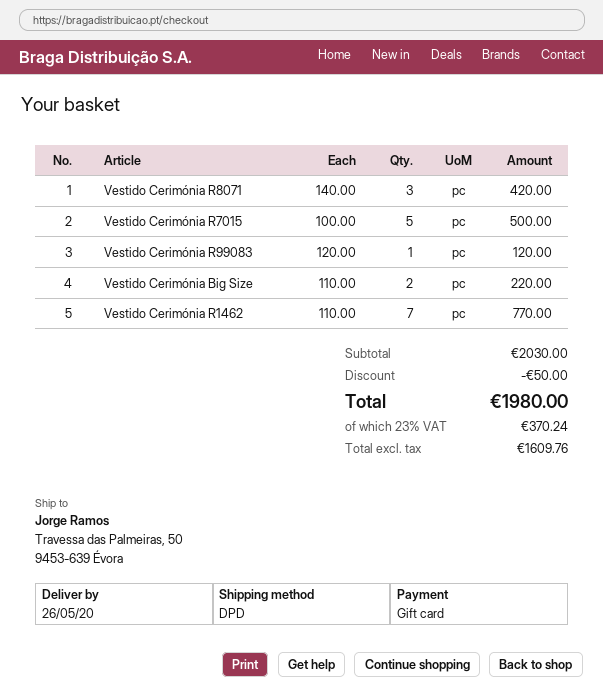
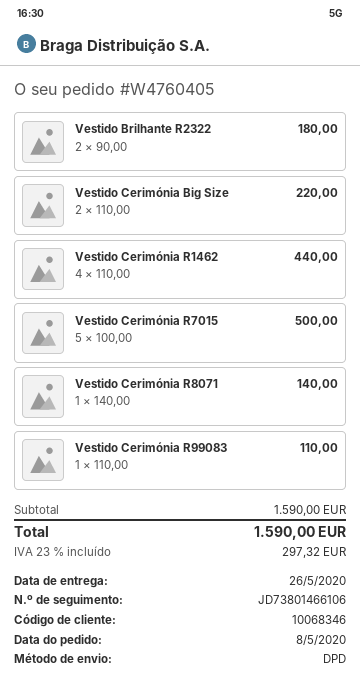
Vestido Cerimónia R8071: 3 x 140.00 = 420.00 -> 1 x 140.00 = 140.00
Vestido Cerimónia R99083: 1 x 120.00 = 120.00 -> 1 x 110.00 = 110.00
Vestido Cerimónia R1462: 7 x 110.00 = 770.00 -> 4 x 110.00 = 440.00
Vestido Brilhante R2322: none -> 2 x 90.00 = 180.00
subtotal: 2030.00 -> 1590.00
discount: 50.00 -> none
tax: 23% = 370.24 -> 23% = 297.32
total: 1980.00 -> 1590.00

